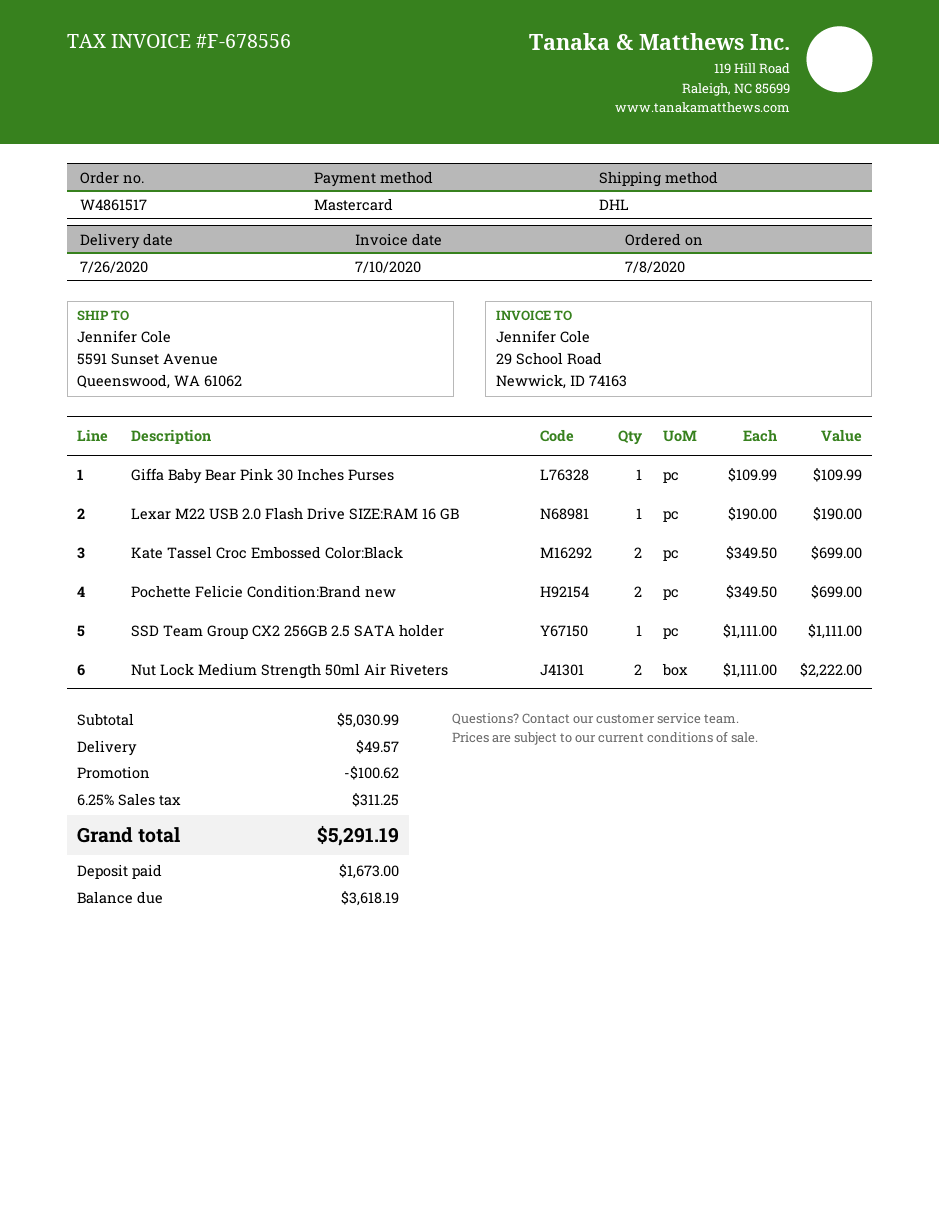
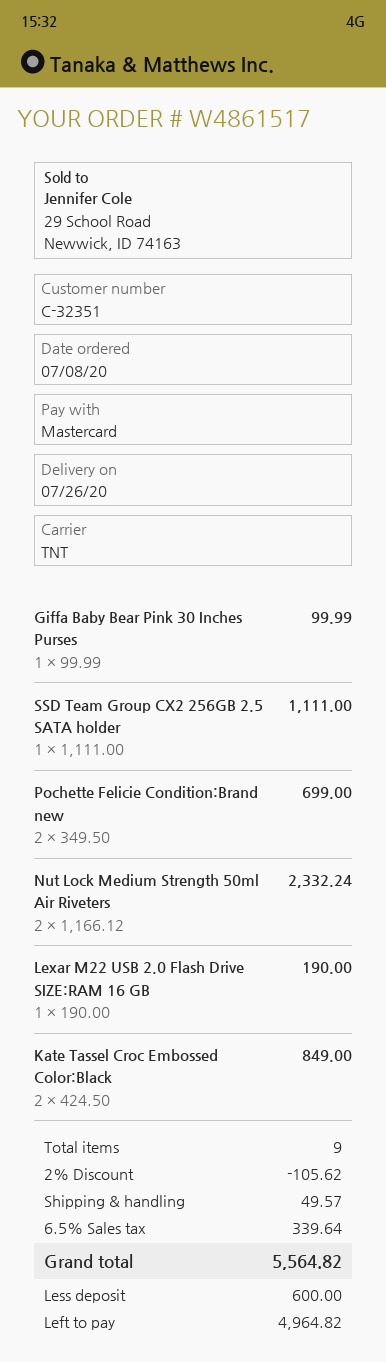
shipping method: DHL -> TNT
Giffa Baby Bear Pink 30 Inches Purses: 1 x 109.99 = 109.99 -> 1 x 99.99 = 99.99
Kate Tassel Croc Embossed Color:Black: 2 x 349.50 = 699.00 -> 2 x 424.50 = 849.00
Nut Lock Medium Strength 50ml Air Riveters: 2 x 1111.00 = 2222.00 -> 2 x 1166.12 = 2332.24
discount: 100.62 -> 105.62
tax: 6.25% = 311.25 -> 6.5% = 339.64
total: 5291.19 -> 5564.82
deposit: 1673.00 -> 600.00
balance: 3618.19 -> 4964.82

